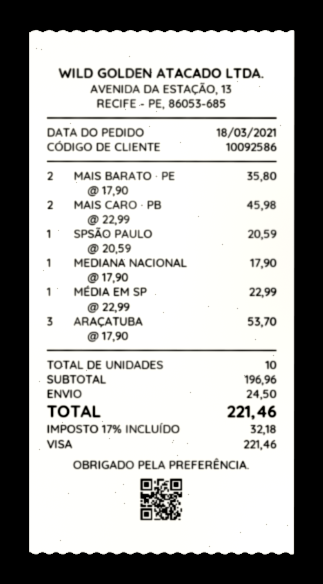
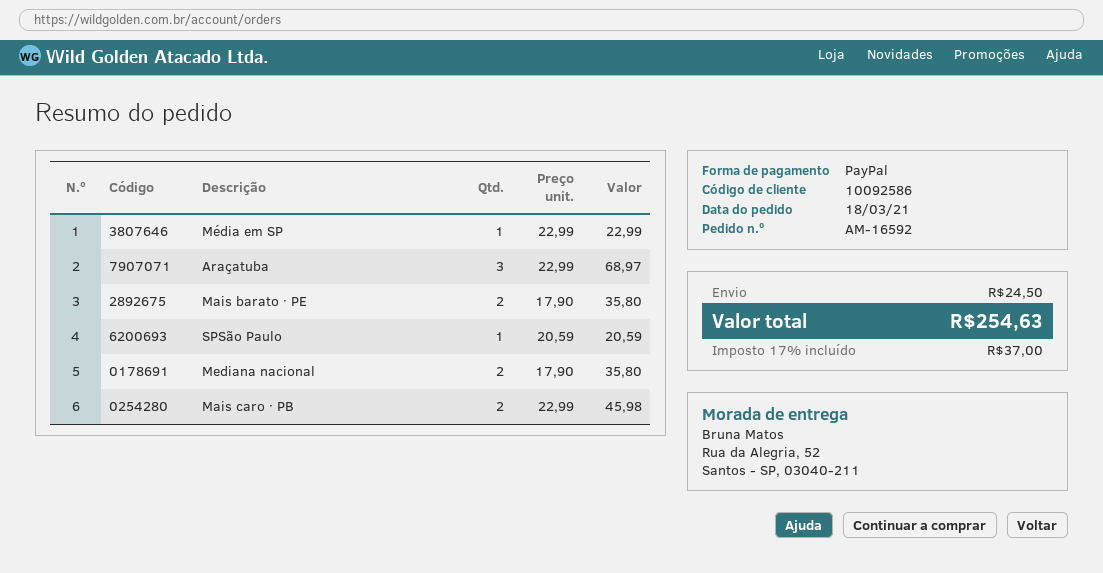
payment method: Visa -> PayPal
MEDIANA NACIONAL: 1 x 17.90 = 17.90 -> 2 x 17.90 = 35.80
ARAÇATUBA: 3 x 17.90 = 53.70 -> 3 x 22.99 = 68.97
tax: 17% = 32.18 -> 17% = 37.00
total: 221.46 -> 254.63

